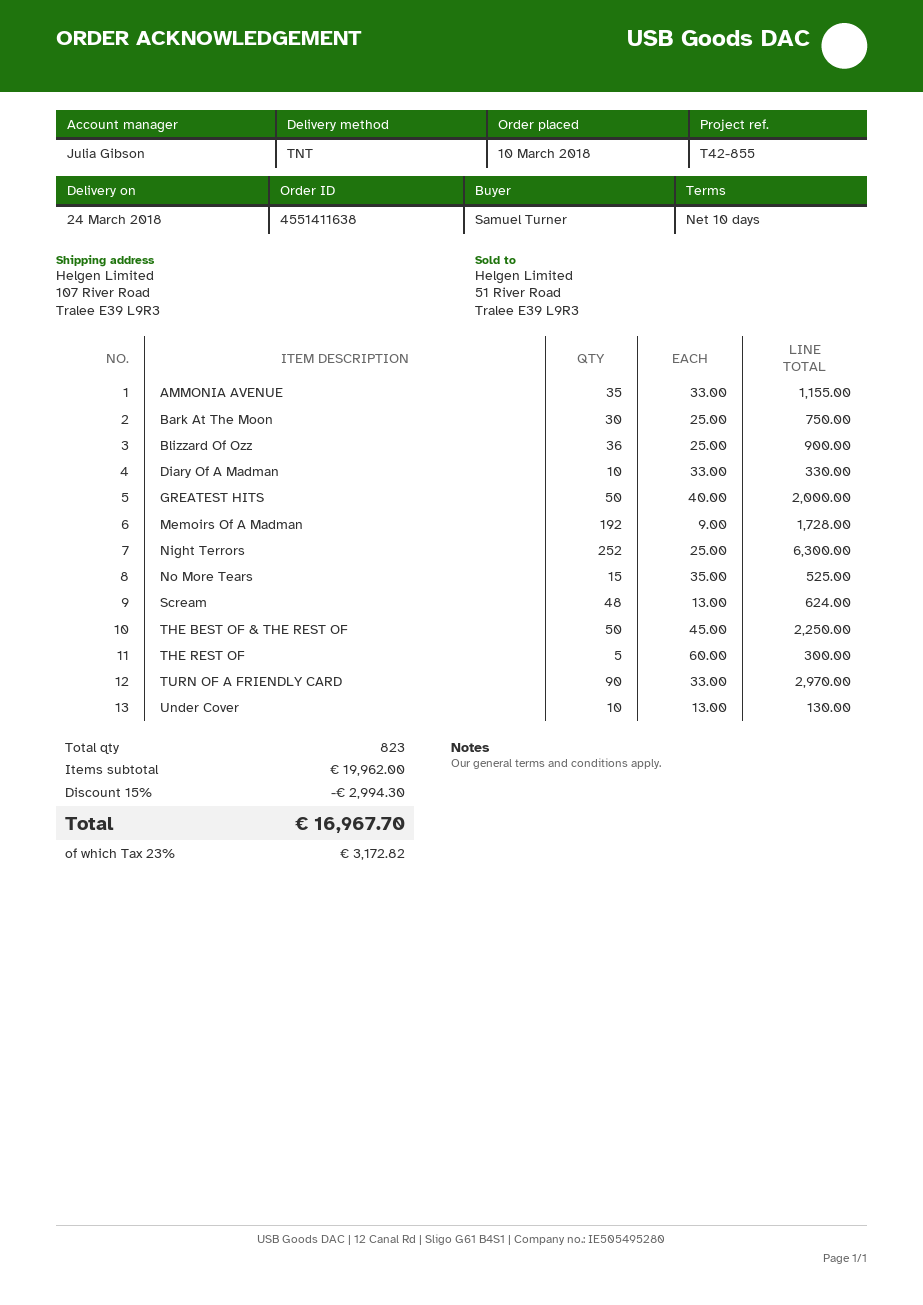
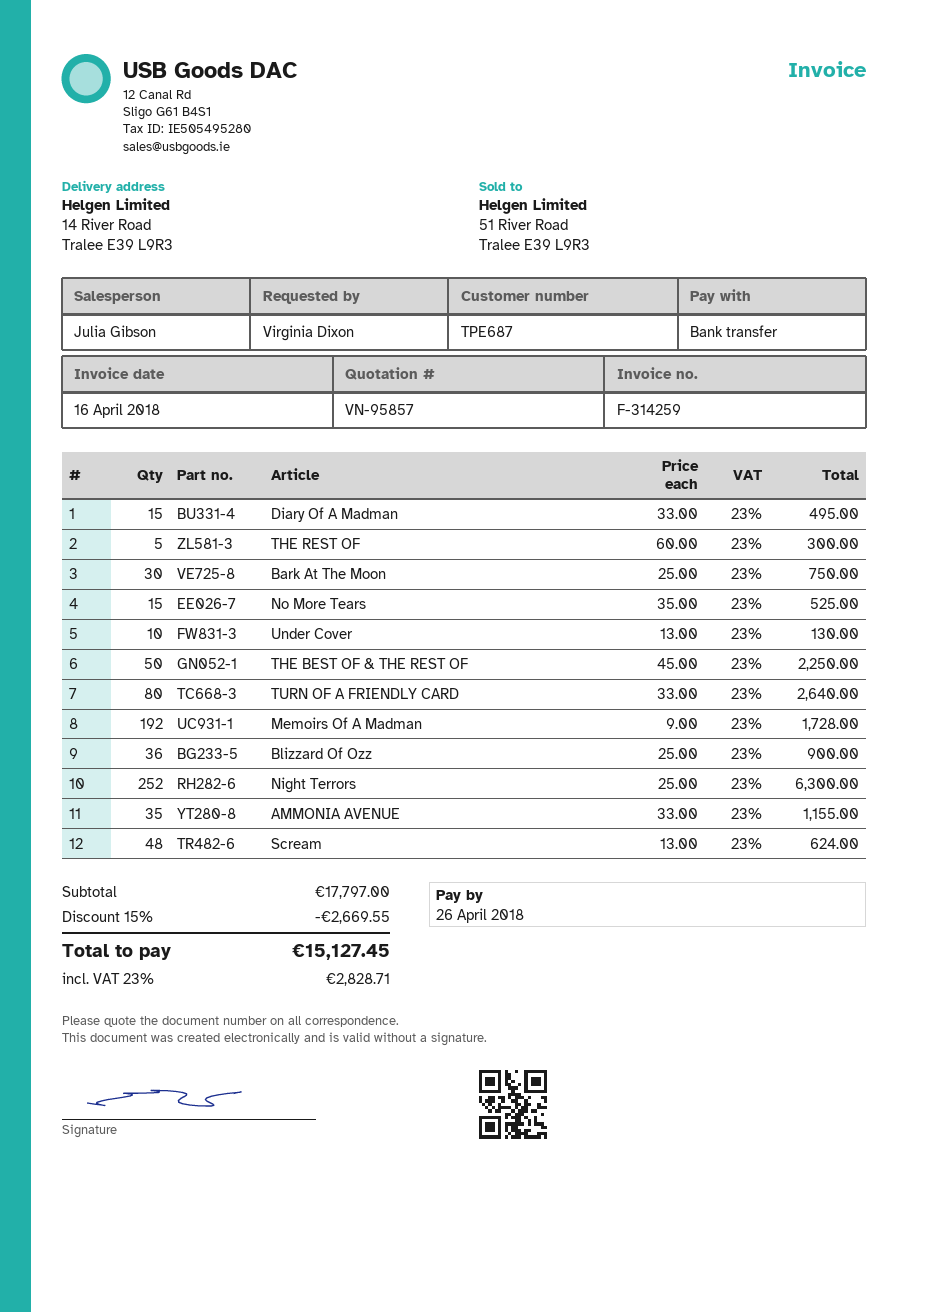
ordered by: Samuel Turner -> Virginia Dixon
ship to: 107 River Road, Tralee E39 L9R3 -> 14 River Road, Tralee E39 L9R3
Diary Of A Madman: 10 x 33.00 = 330.00 -> 15 x 33.00 = 495.00
GREATEST HITS: 50 x 40.00 = 2000.00 -> none
TURN OF A FRIENDLY CARD: 90 x 33.00 = 2970.00 -> 80 x 33.00 = 2640.00
subtotal: 19962.00 -> 17797.00
discount: 15% = 2994.30 -> 15% = 2669.55
tax: 23% = 3172.82 -> 23% = 2828.71
total: 16967.70 -> 15127.45

